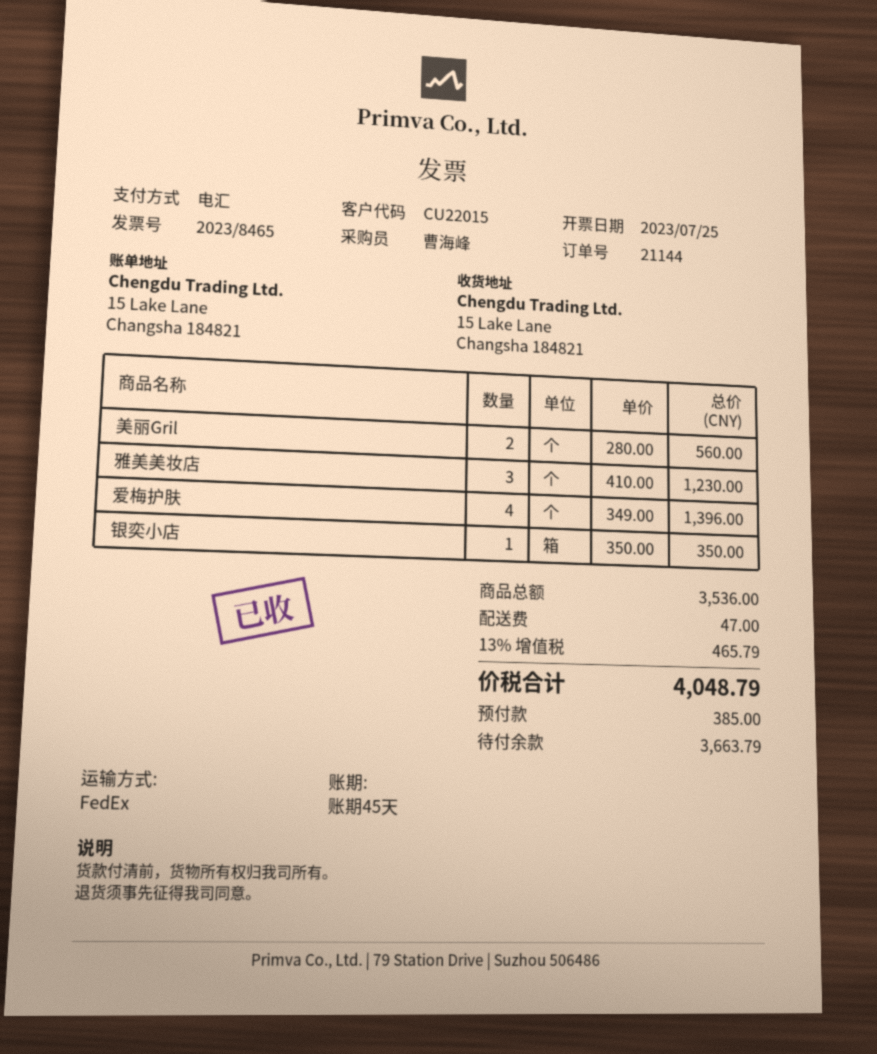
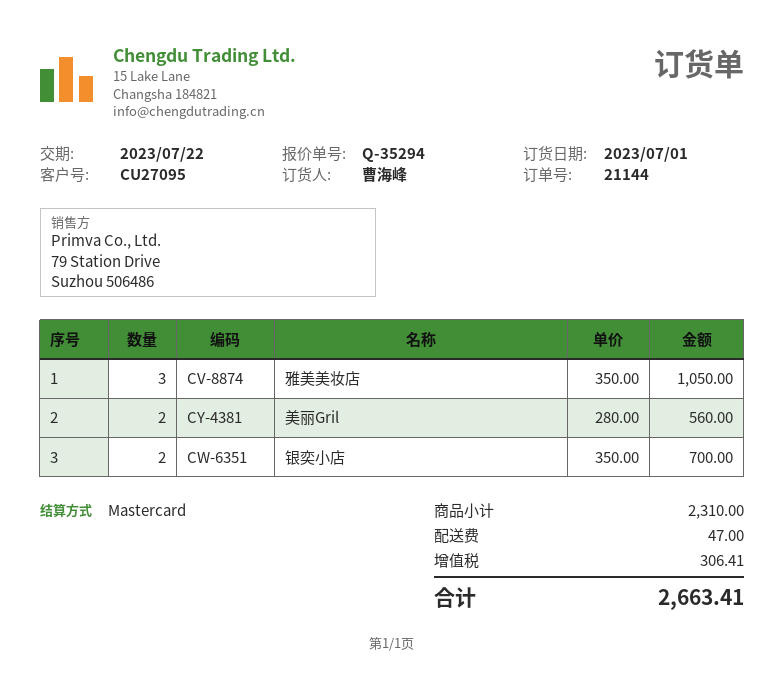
customer number: CU22015 -> CU27095
payment method: bank transfer -> Mastercard
雅美美妆店: 3 x 410.00 = 1230.00 -> 3 x 350.00 = 1050.00
爱梅护肤: 4 x 349.00 = 1396.00 -> none
银奕小店: 1 x 350.00 = 350.00 -> 2 x 350.00 = 700.00
subtotal: 3536.00 -> 2310.00
tax: 465.79 -> 306.41
total: 4048.79 -> 2663.41

